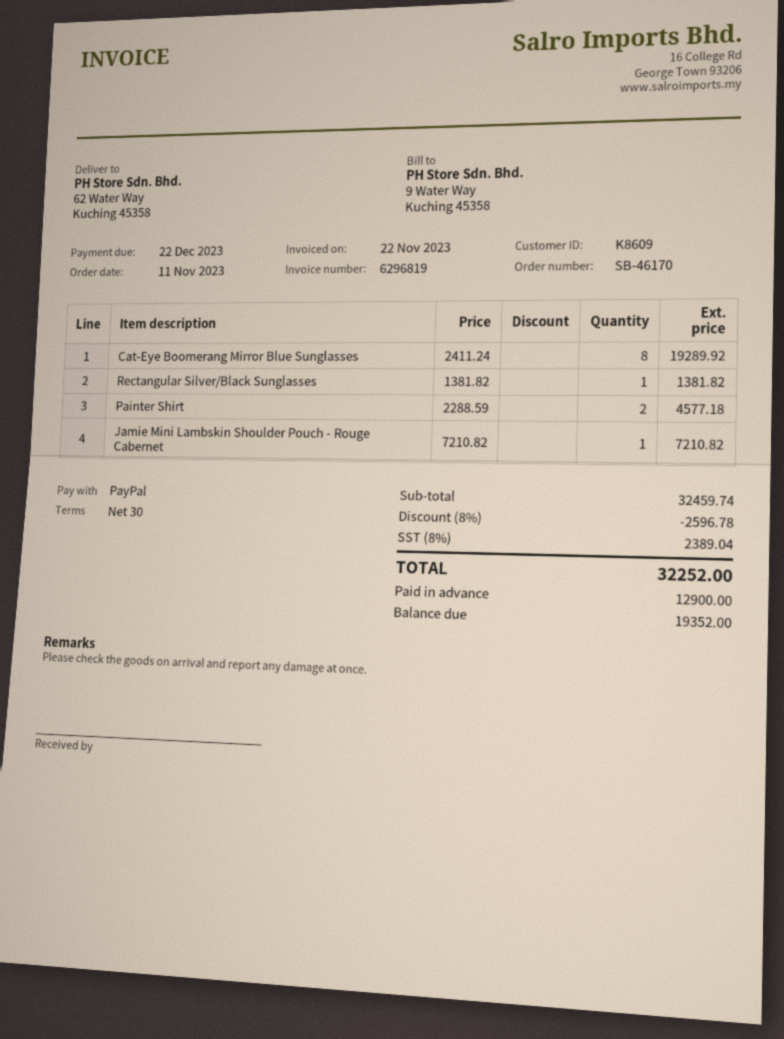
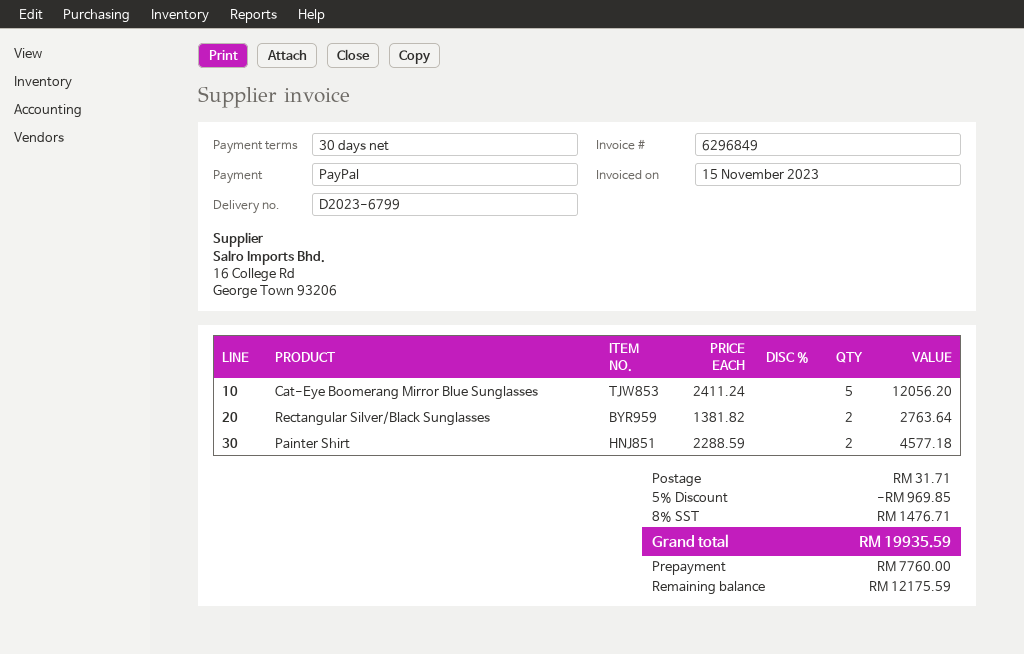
invoice number: 6296819 -> 6296849
invoice date: 2023-11-22 -> 2023-11-15
Cat-Eye Boomerang Mirror Blue Sunglasses: 8 x 2411.24 = 19289.92 -> 5 x 2411.24 = 12056.20
Rectangular Silver/Black Sunglasses: 1 x 1381.82 = 1381.82 -> 2 x 1381.82 = 2763.64
Jamie Mini Lambskin Shoulder Pouch - Rouge Cabernet: 1 x 7210.82 = 7210.82 -> none
discount: 8% = 2596.78 -> 5% = 969.85
shipping: none -> 31.71
tax: 8% = 2389.04 -> 8% = 1476.71
total: 32252.00 -> 19935.59
deposit: 12900.00 -> 7760.00
balance: 19352.00 -> 12175.59

